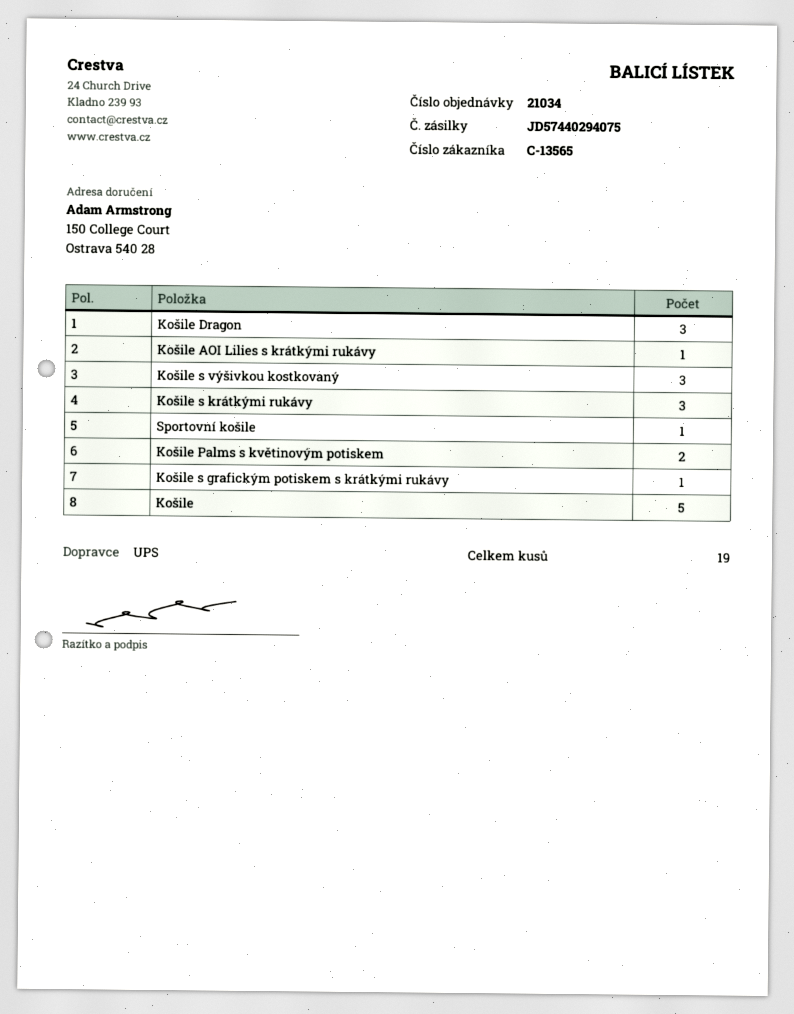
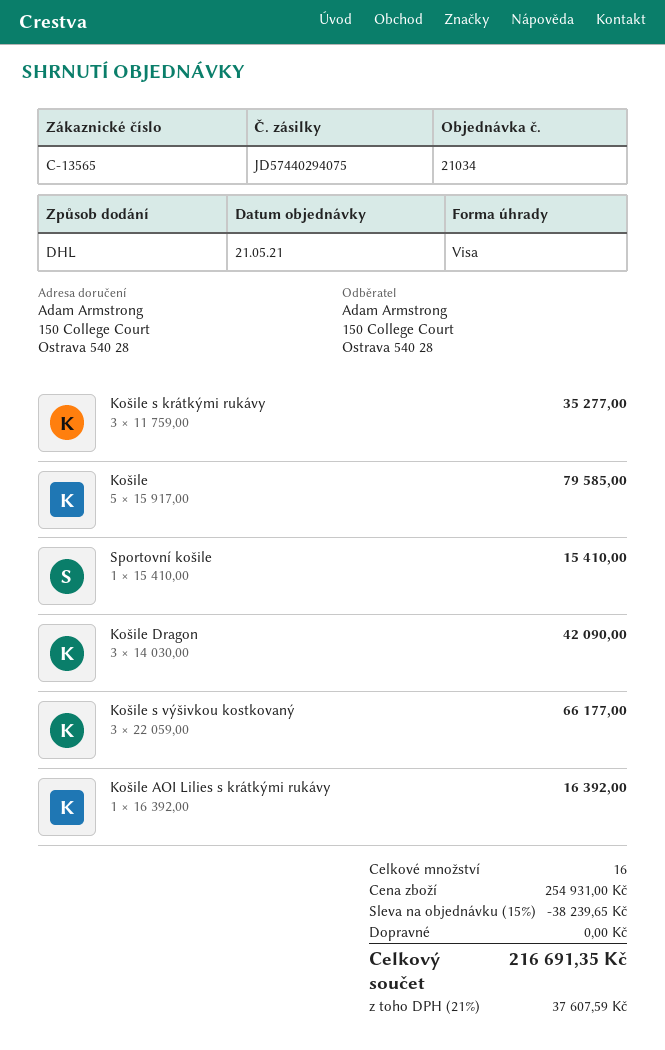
shipping method: UPS -> DHL
Košile Palms s květinovým potiskem: 2 -> none
Košile s grafickým potiskem s krátkými rukávy: 1 -> none
total quantity: 19 -> 16

